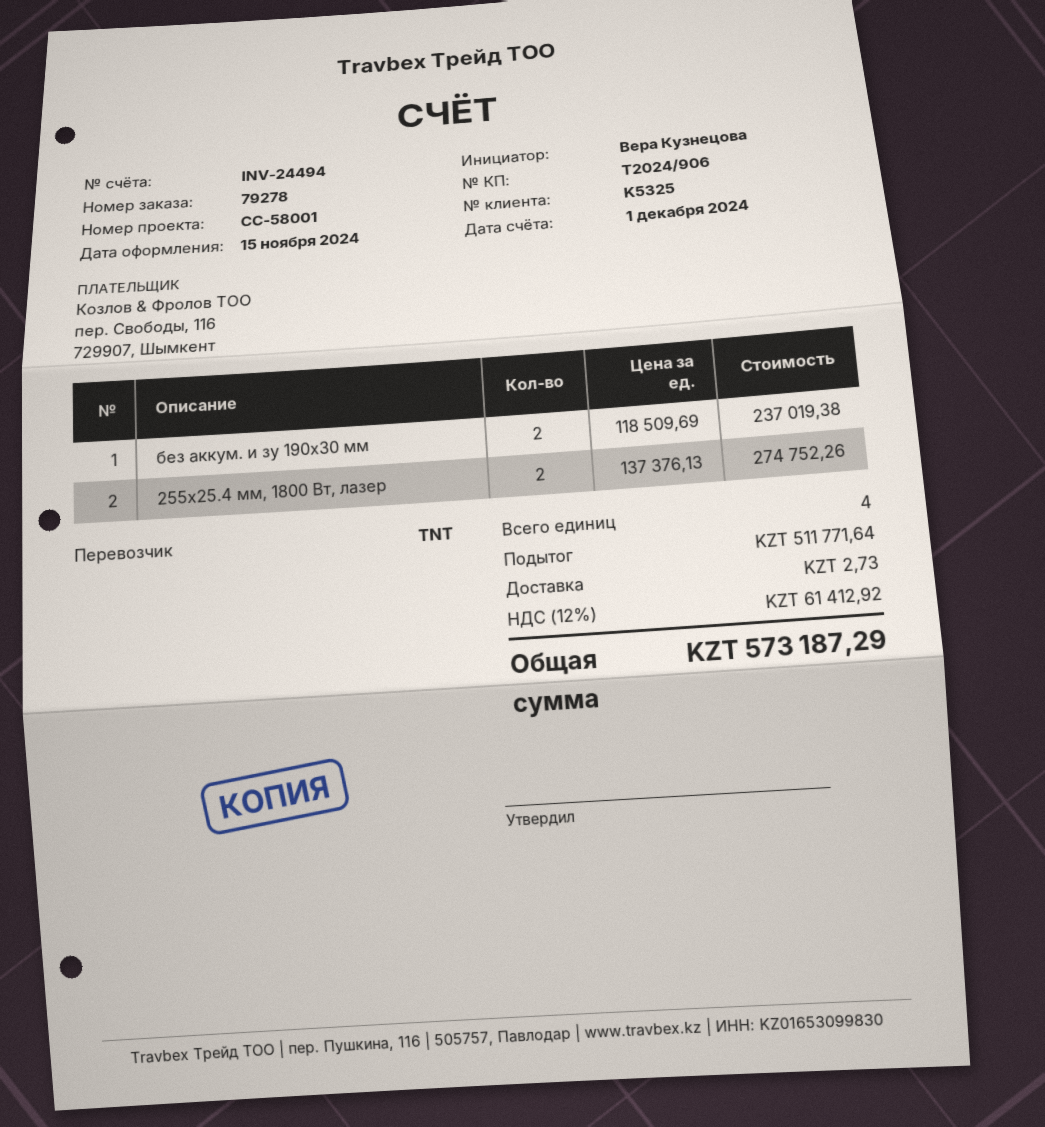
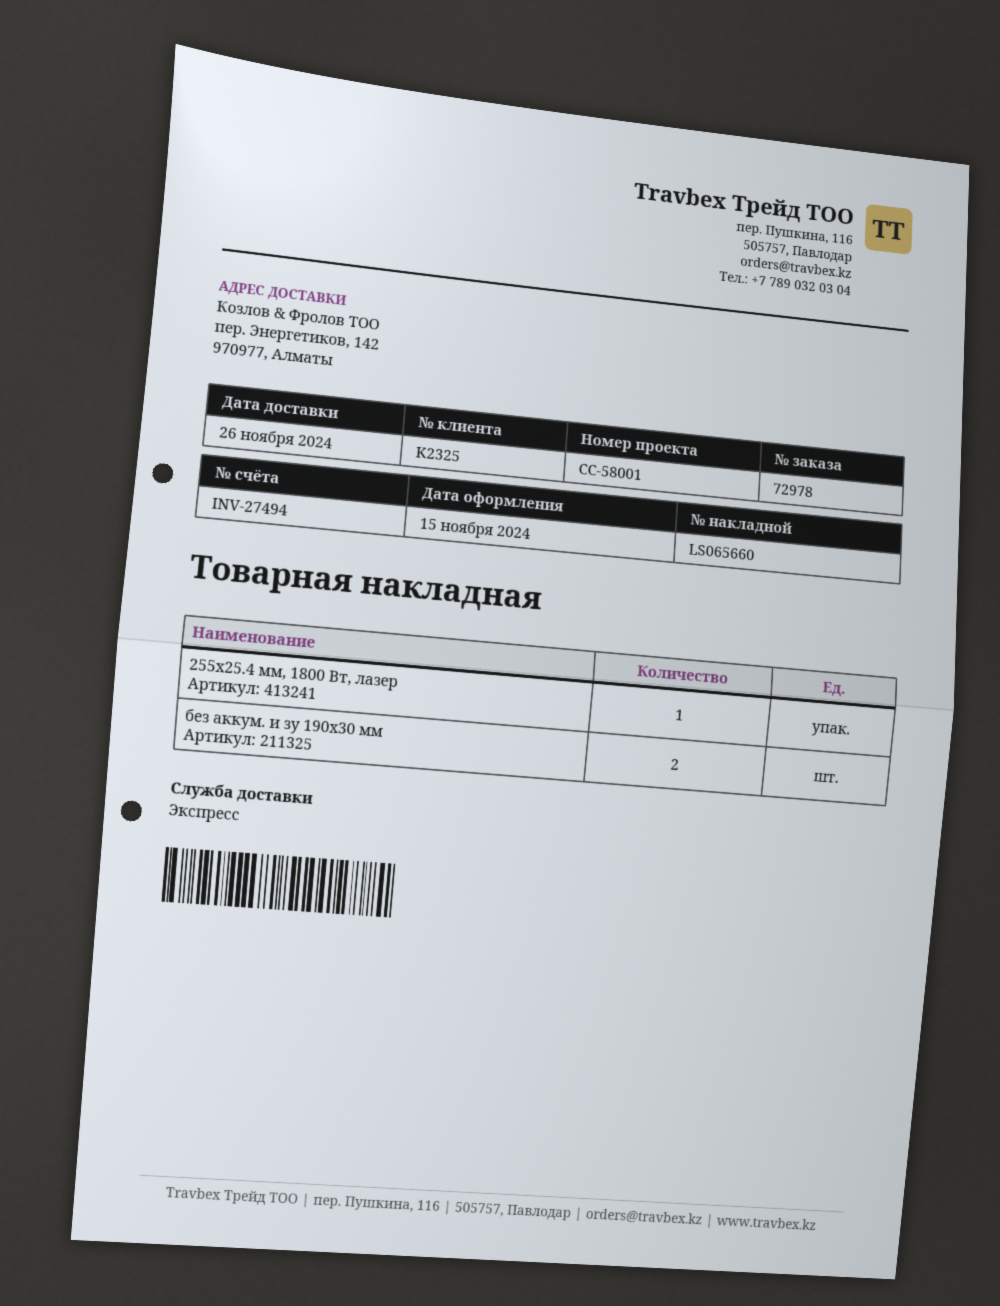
order number: 79278 -> 72978
invoice number: INV-24494 -> INV-27494
customer number: K5325 -> K2325
shipping method: TNT -> express
255x25.4 мм, 1800 Вт, лазер: 2 -> 1

